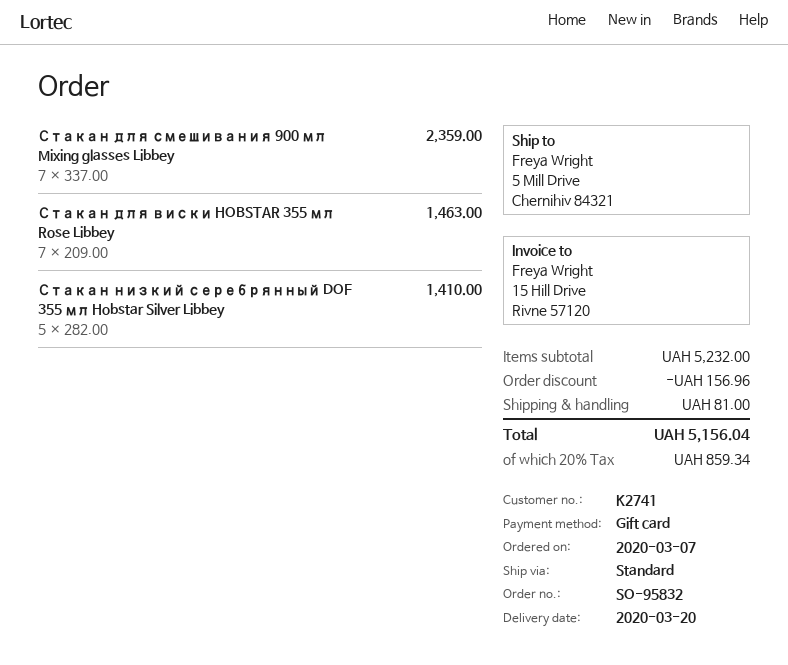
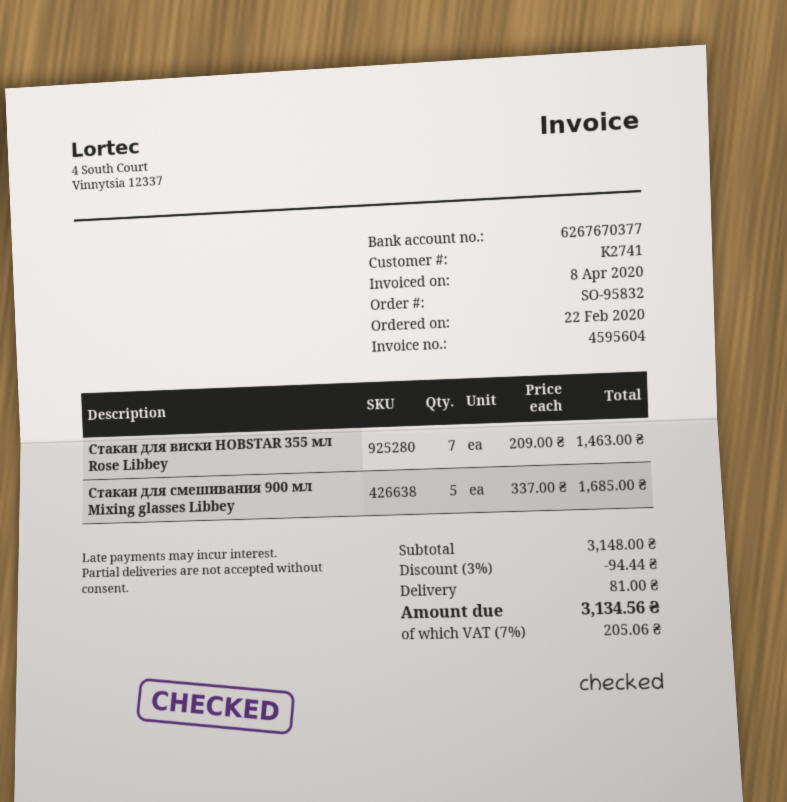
order date: 2020-03-07 -> 2020-02-22
Стакан для смешивания 900 мл Mixing glasses Libbey: 7 x 337.00 = 2359.00 -> 5 x 337.00 = 1685.00
Стакан низкий серебрянный DOF 355 мл Hobstar Silver Libbey: 5 x 282.00 = 1410.00 -> none
subtotal: 5232.00 -> 3148.00
discount: 156.96 -> 94.44
tax: 20% = 859.34 -> 7% = 205.06
total: 5156.04 -> 3134.56

